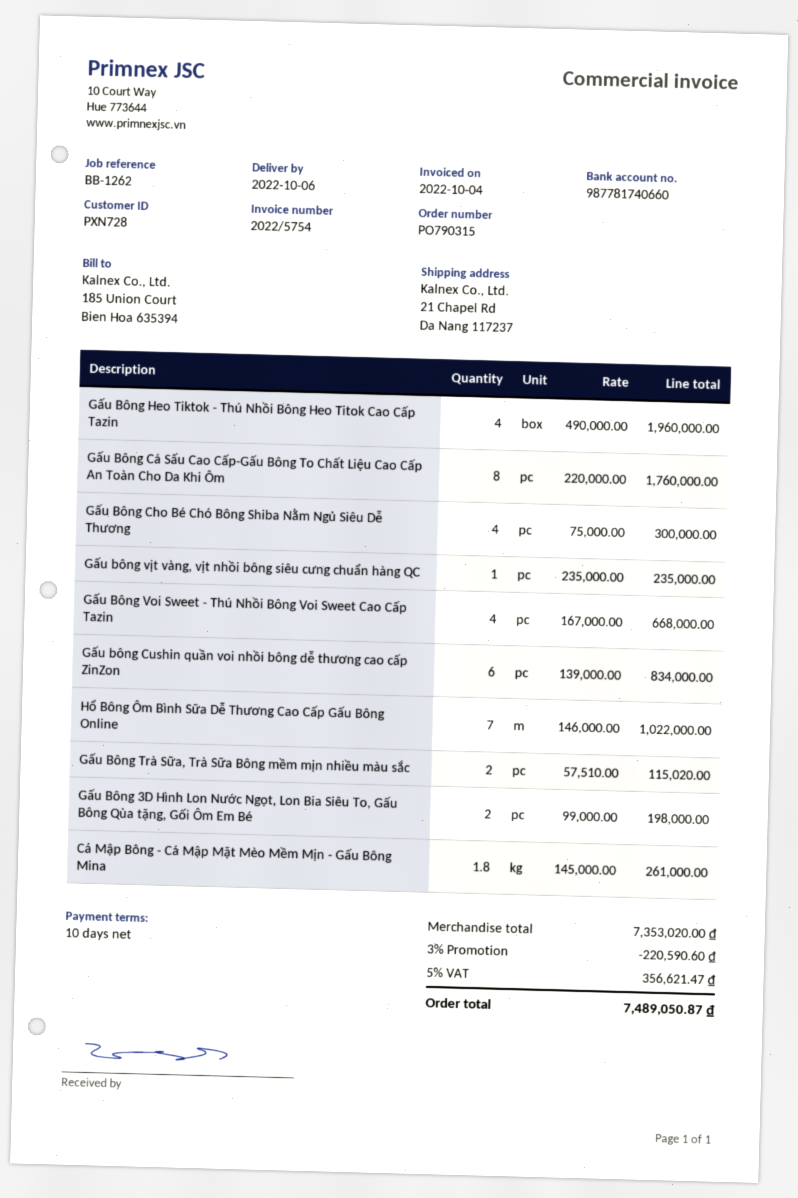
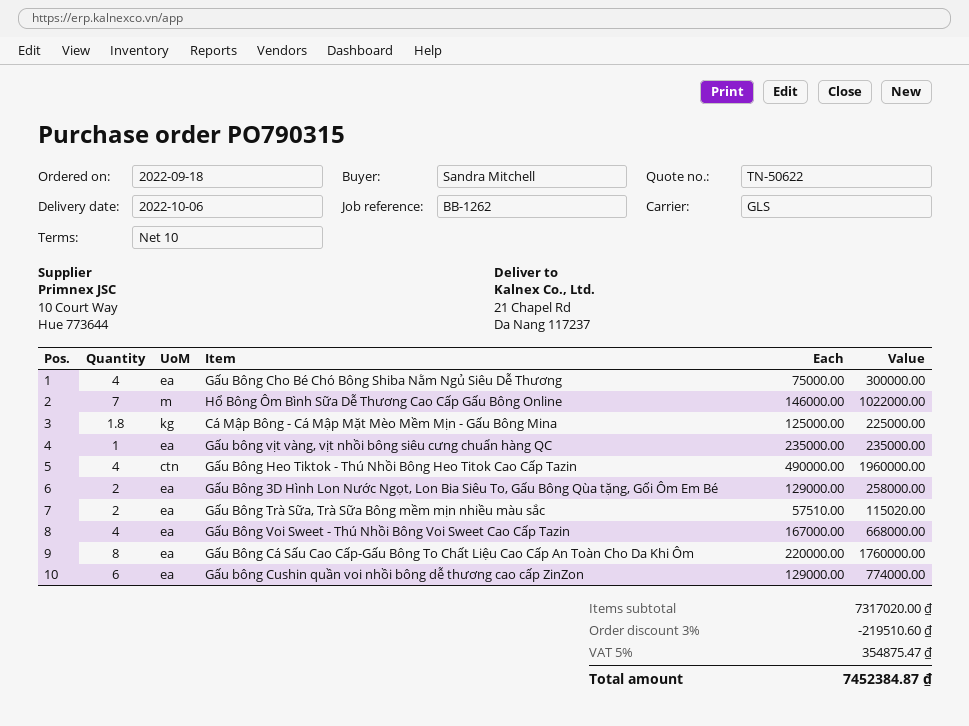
Gấu bông Cushin quần voi nhồi bông dễ thương cao cấp ZinZon: 6 x 139000.00 = 834000.00 -> 6 x 129000.00 = 774000.00
Gấu Bông 3D Hình Lon Nước Ngọt, Lon Bia Siêu To, Gấu Bông Qùa tặng, Gối Ôm Em Bé: 2 x 99000.00 = 198000.00 -> 2 x 129000.00 = 258000.00
Cá Mập Bông - Cá Mập Mặt Mèo Mềm Mịn - Gấu Bông Mina: 1.8 x 145000.00 = 261000.00 -> 1.8 x 125000.00 = 225000.00
subtotal: 7353020.00 -> 7317020.00
discount: 3% = 220590.60 -> 3% = 219510.60
tax: 5% = 356621.47 -> 5% = 354875.47
total: 7489050.87 -> 7452384.87

